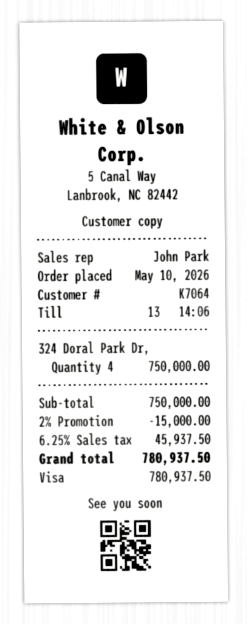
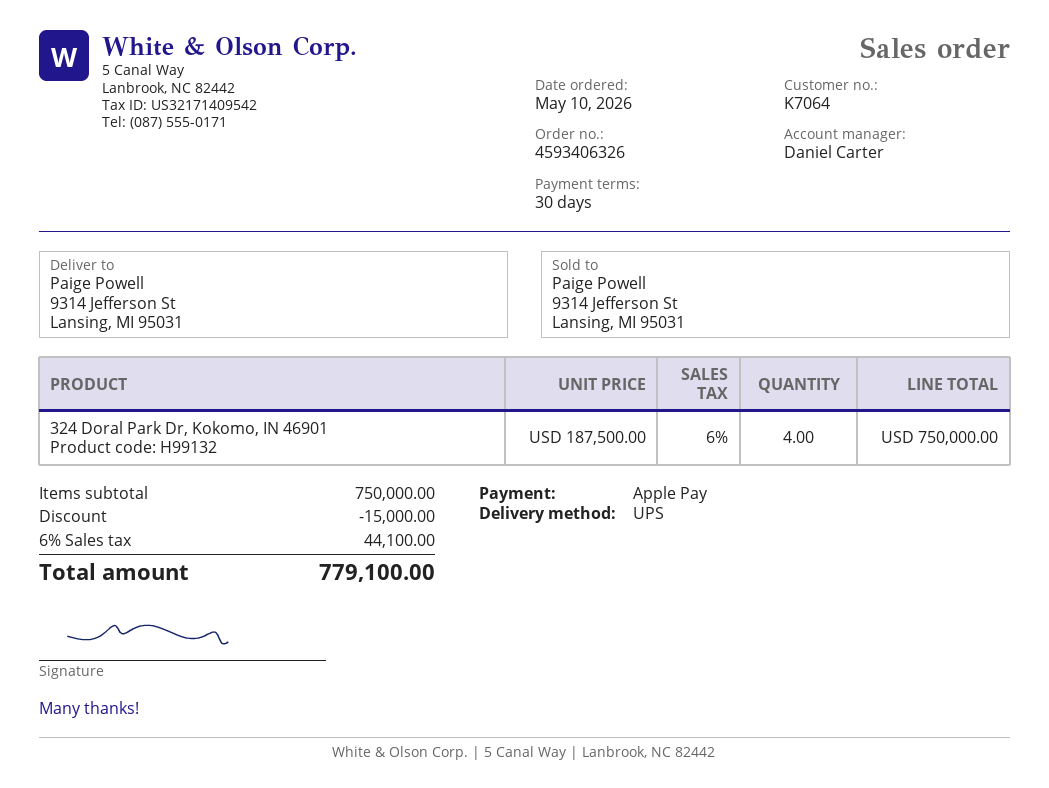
sales rep: John Park -> Daniel Carter
payment method: Visa -> Apple Pay
tax: 6.25% = 45937.50 -> 6% = 44100.00
total: 780937.50 -> 779100.00

